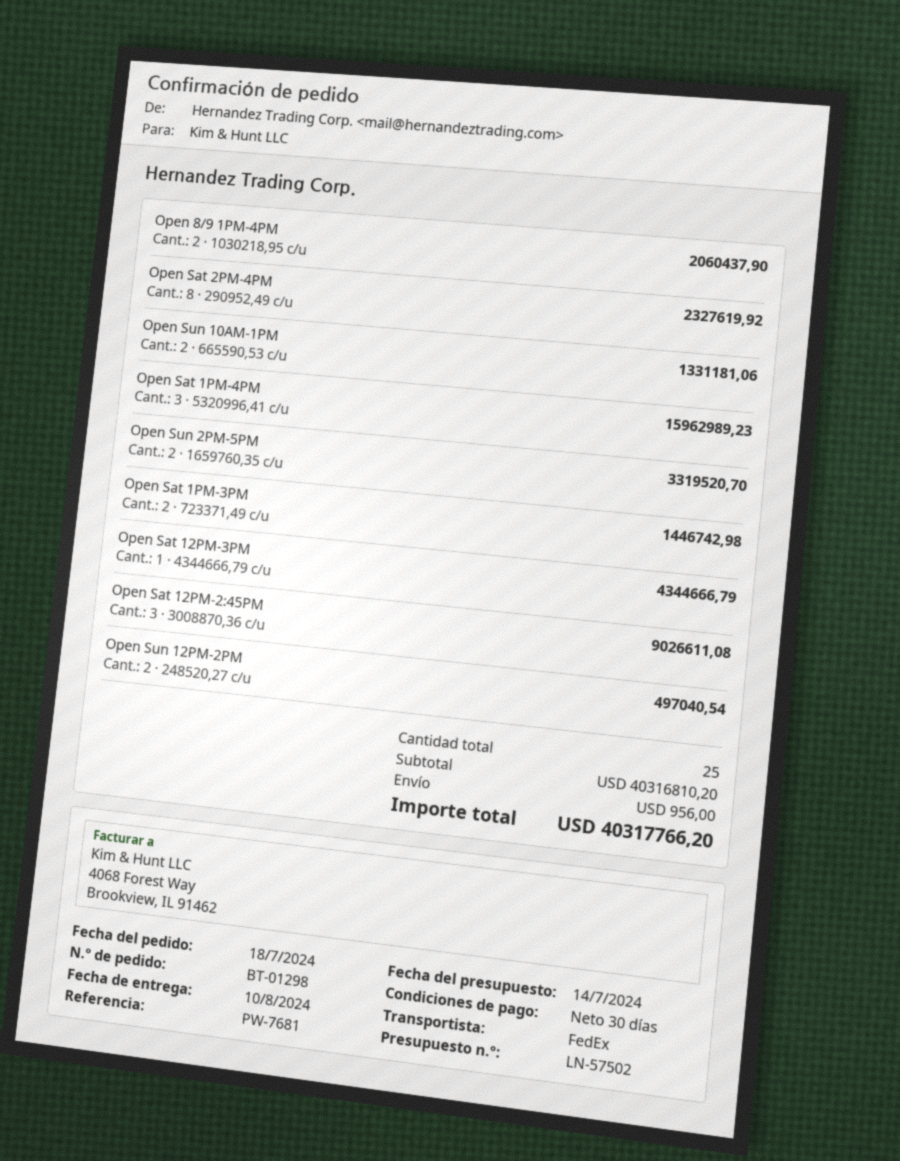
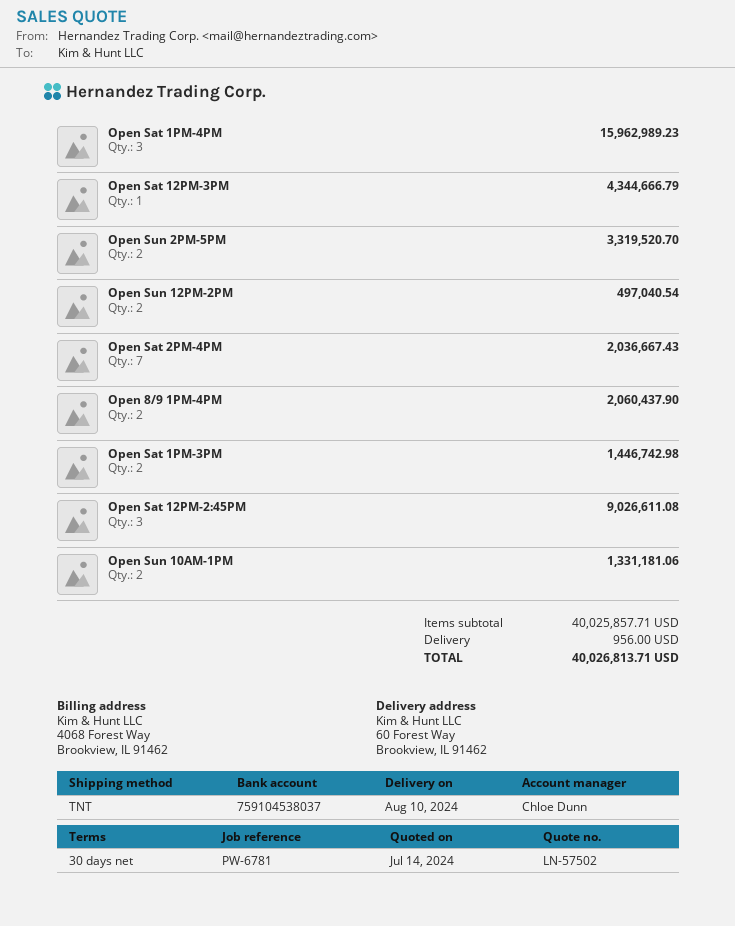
reference: PW-7681 -> PW-6781
shipping method: FedEx -> TNT
Open Sat 2PM-4PM: 8 for 2327619.92 -> 7 for 2036667.43
subtotal: 40316810.20 -> 40025857.71
total: 40317766.20 -> 40026813.71

